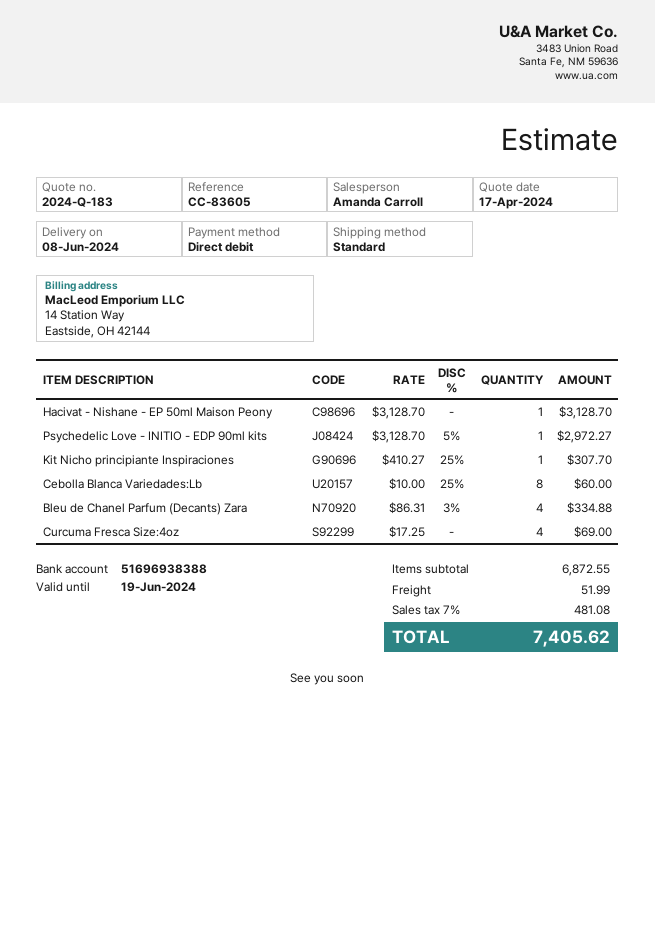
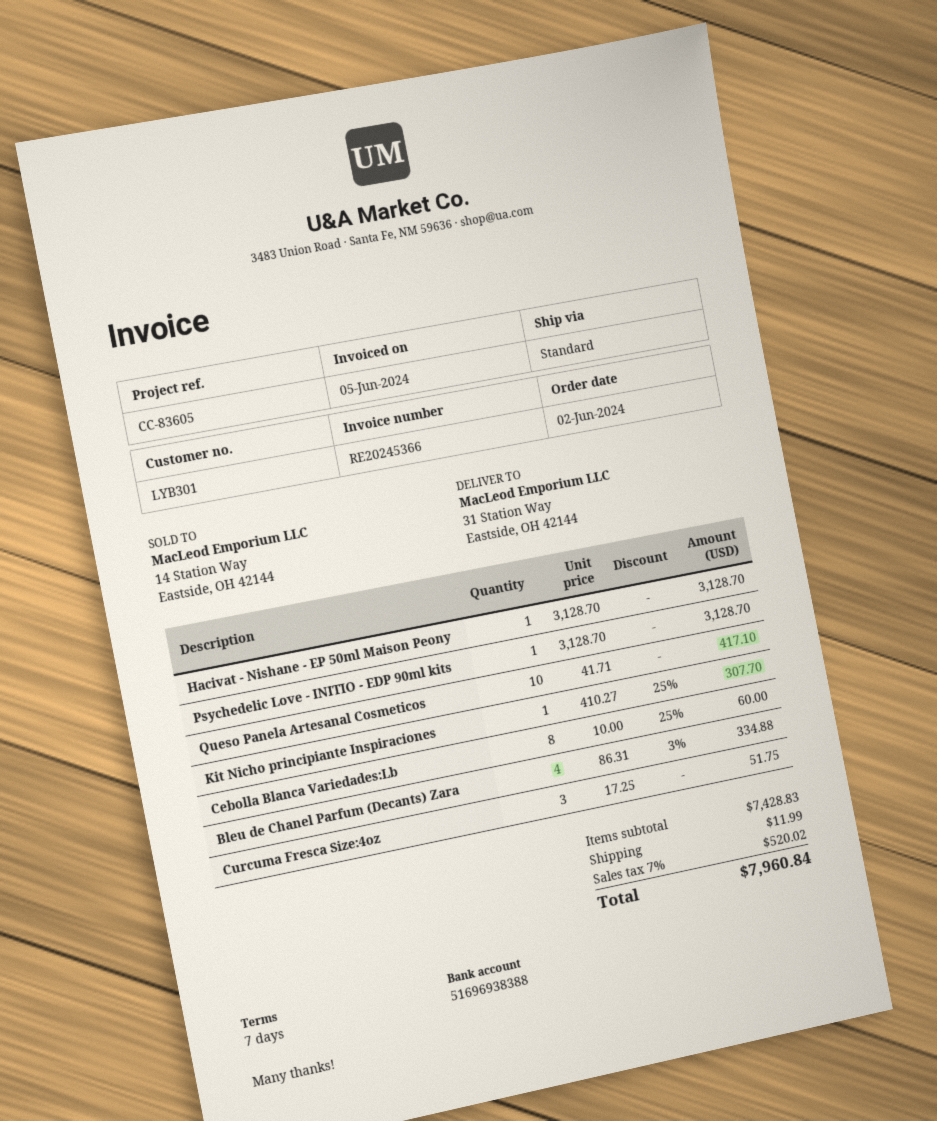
Psychedelic Love - INITIO - EDP 90ml kits: 1 x 3128.70 - 5% = 2972.27 -> 1 x 3128.70 = 3128.70
Curcuma Fresca Size:4oz: 4 x 17.25 = 69.00 -> 3 x 17.25 = 51.75
Queso Panela Artesanal Cosmeticos: none -> 10 x 41.71 = 417.10
subtotal: 6872.55 -> 7428.83
shipping: 51.99 -> 11.99
tax: 7% = 481.08 -> 7% = 520.02
total: 7405.62 -> 7960.84

